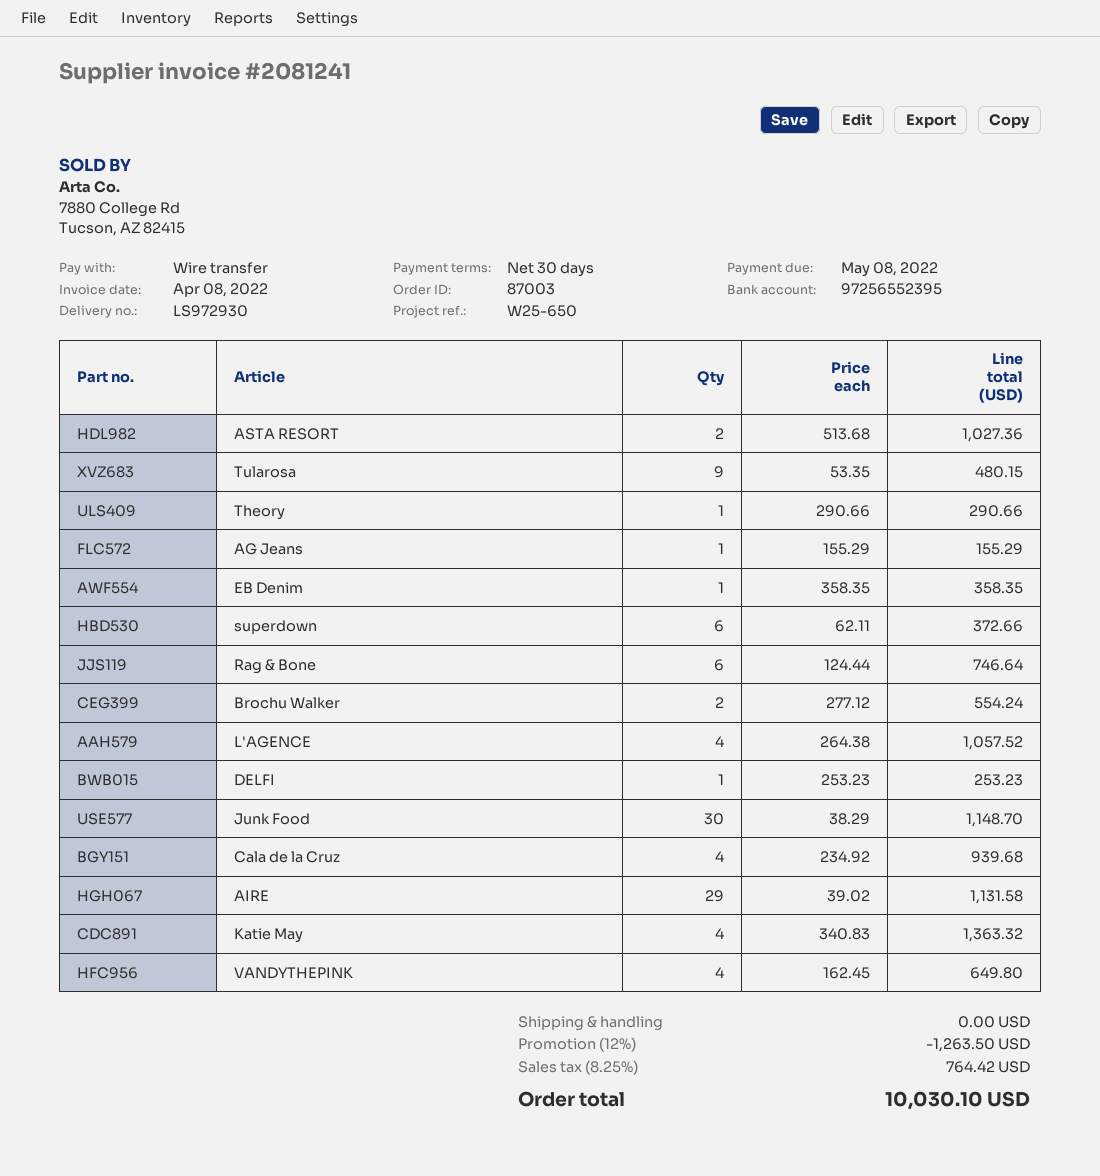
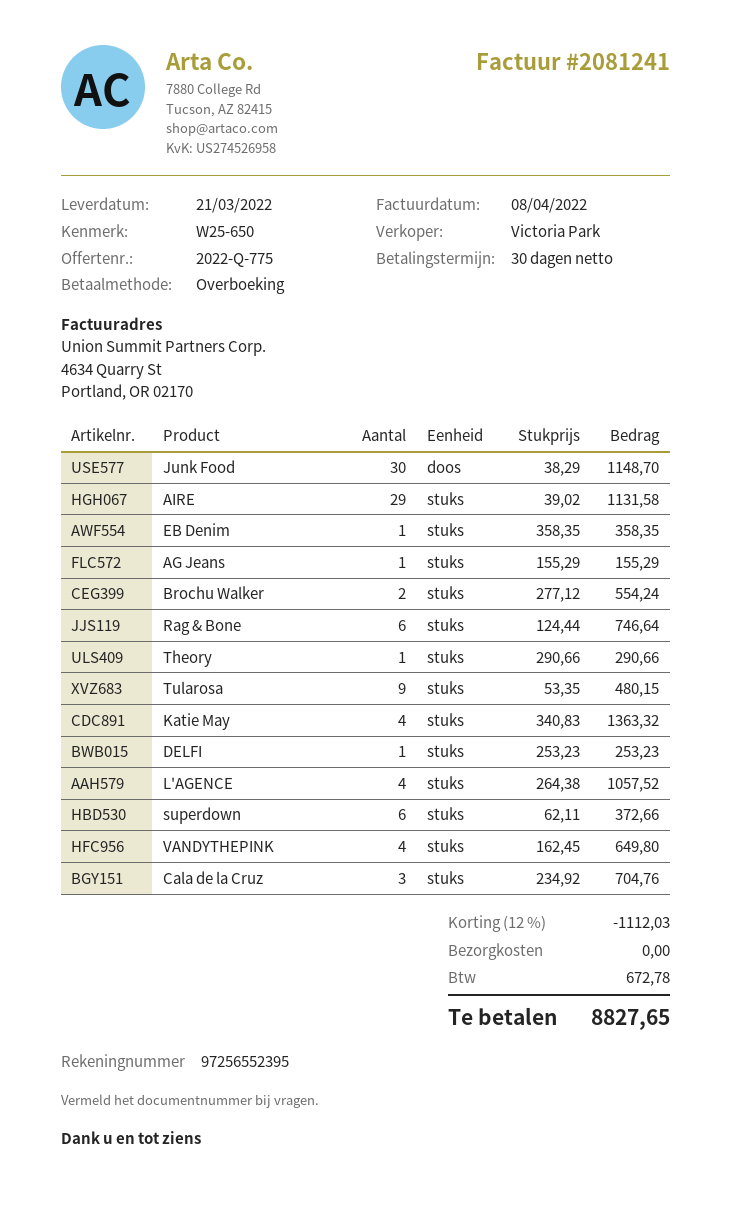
ASTA RESORT: 2 x 513.68 = 1027.36 -> none
Cala de la Cruz: 4 x 234.92 = 939.68 -> 3 x 234.92 = 704.76
discount: 12% = 1263.50 -> 12% = 1112.03
tax: 764.42 -> 672.78
total: 10030.10 -> 8827.65

